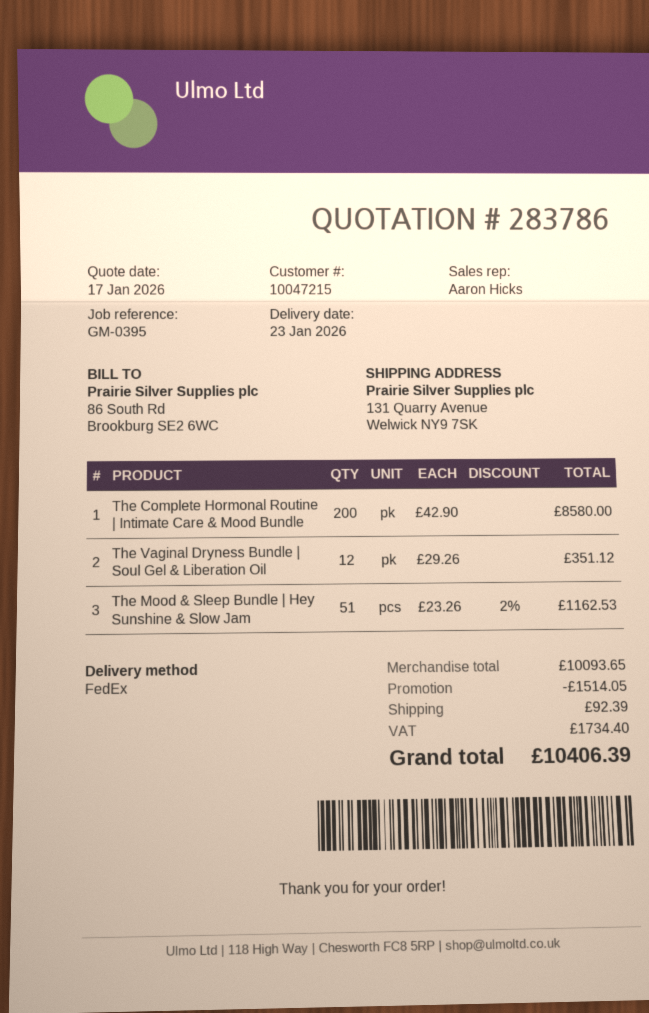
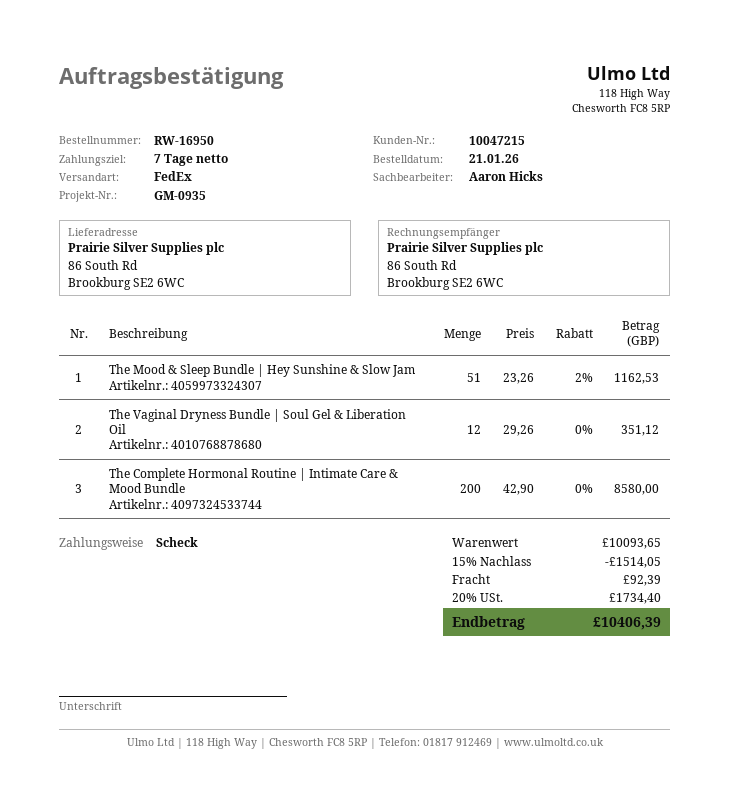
reference: GM-0395 -> GM-0935
ship to: 131 Quarry Avenue, Welwick NY9 7SK -> 86 South Rd, Brookburg SE2 6WC

